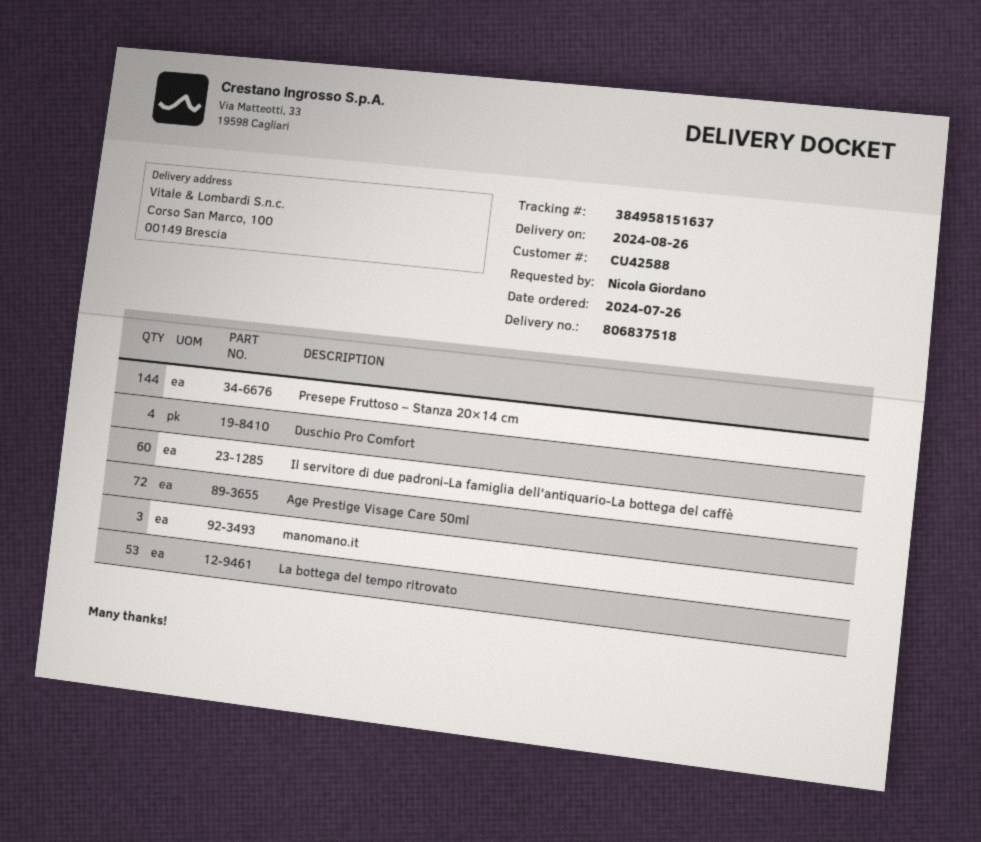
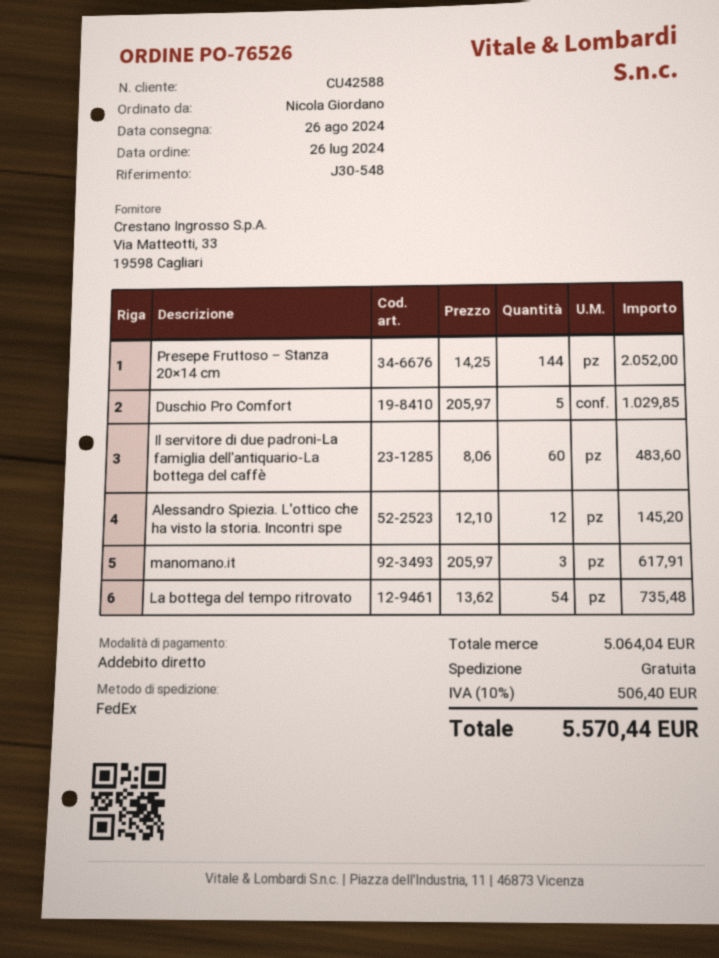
Duschio Pro Comfort: 4 -> 5
Age Prestige Visage Care 50ml: 72 -> none
La bottega del tempo ritrovato: 53 -> 54
Alessandro Spiezia. L'ottico che ha visto la storia. Incontri spe: none -> 12

